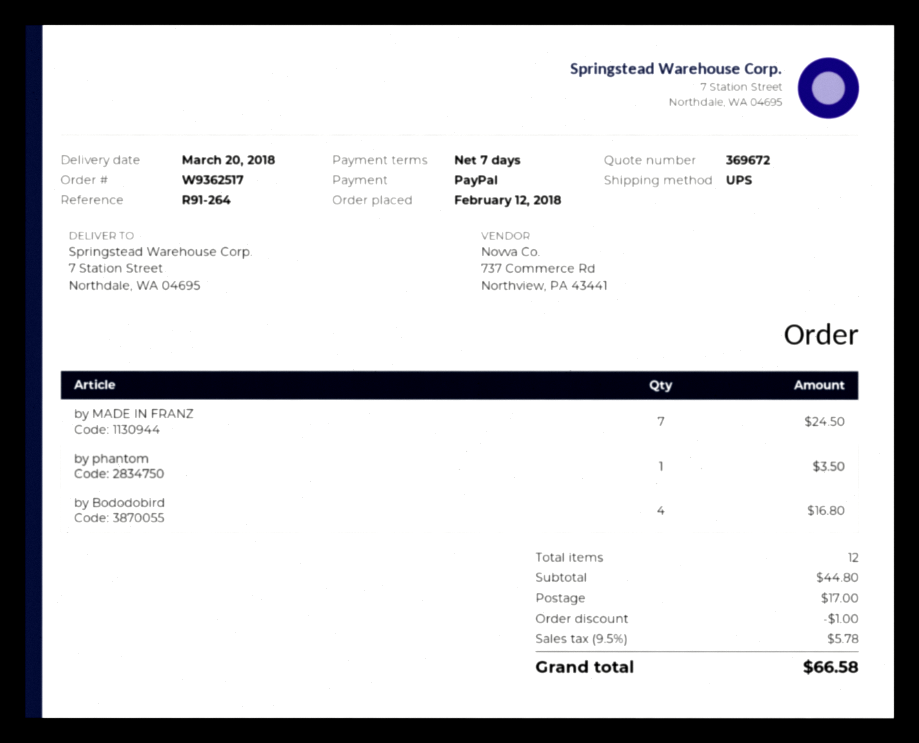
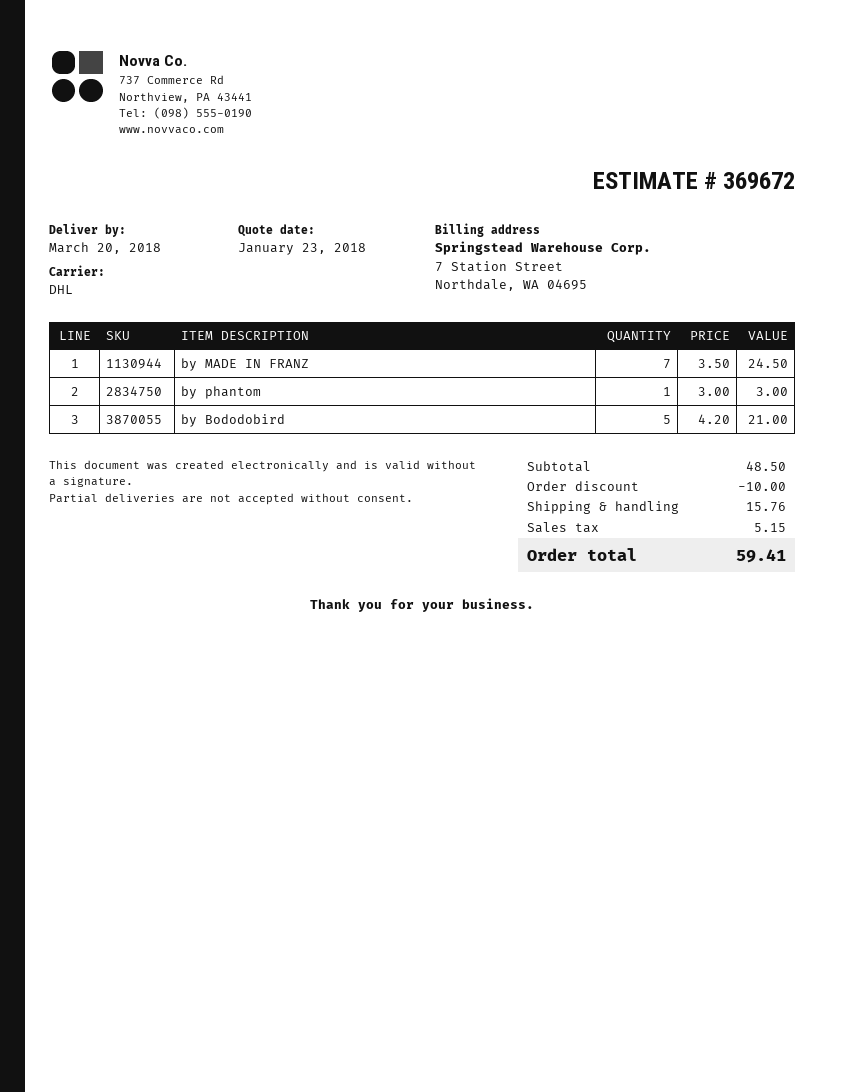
shipping method: UPS -> DHL
by phantom: 1 for 3.50 -> 1 for 3.00
by Bododobird: 4 for 16.80 -> 5 for 21.00
subtotal: 44.80 -> 48.50
discount: 1.00 -> 10.00
shipping: 17.00 -> 15.76
tax: 5.78 -> 5.15
total: 66.58 -> 59.41

